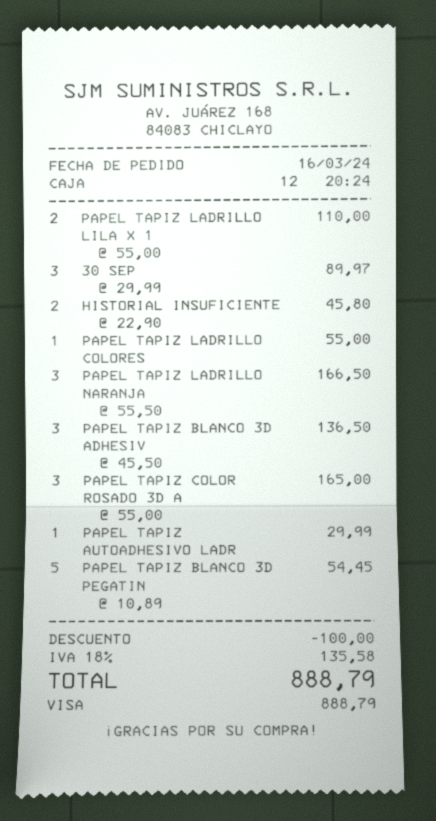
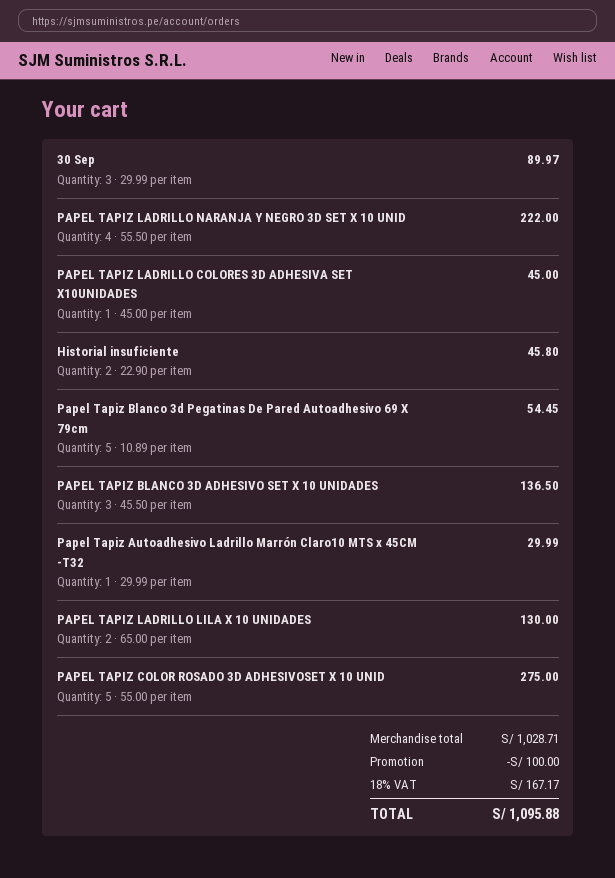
PAPEL TAPIZ LADRILLO LILA X 1: 2 x 55.00 = 110.00 -> 2 x 65.00 = 130.00
PAPEL TAPIZ LADRILLO COLORES: 1 x 55.00 = 55.00 -> 1 x 45.00 = 45.00
PAPEL TAPIZ LADRILLO NARANJA: 3 x 55.50 = 166.50 -> 4 x 55.50 = 222.00
PAPEL TAPIZ COLOR ROSADO 3D A: 3 x 55.00 = 165.00 -> 5 x 55.00 = 275.00
tax: 18% = 135.58 -> 18% = 167.17
total: 888.79 -> 1095.88

